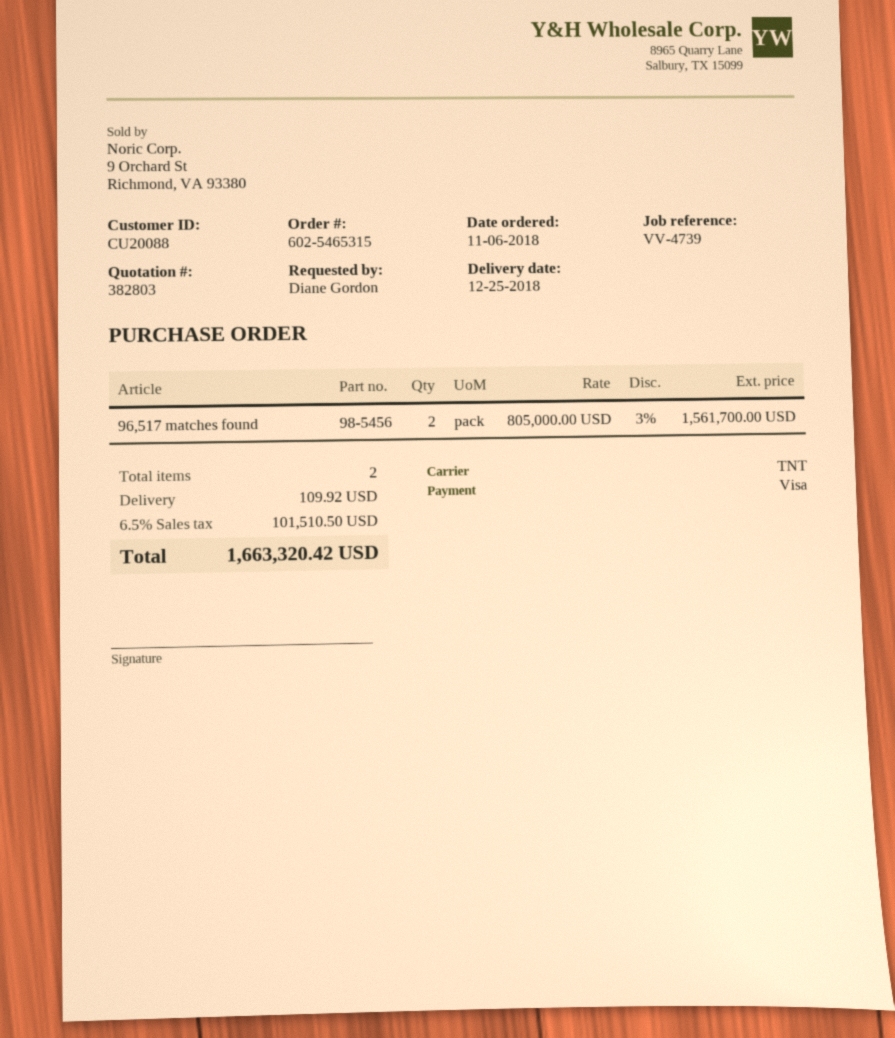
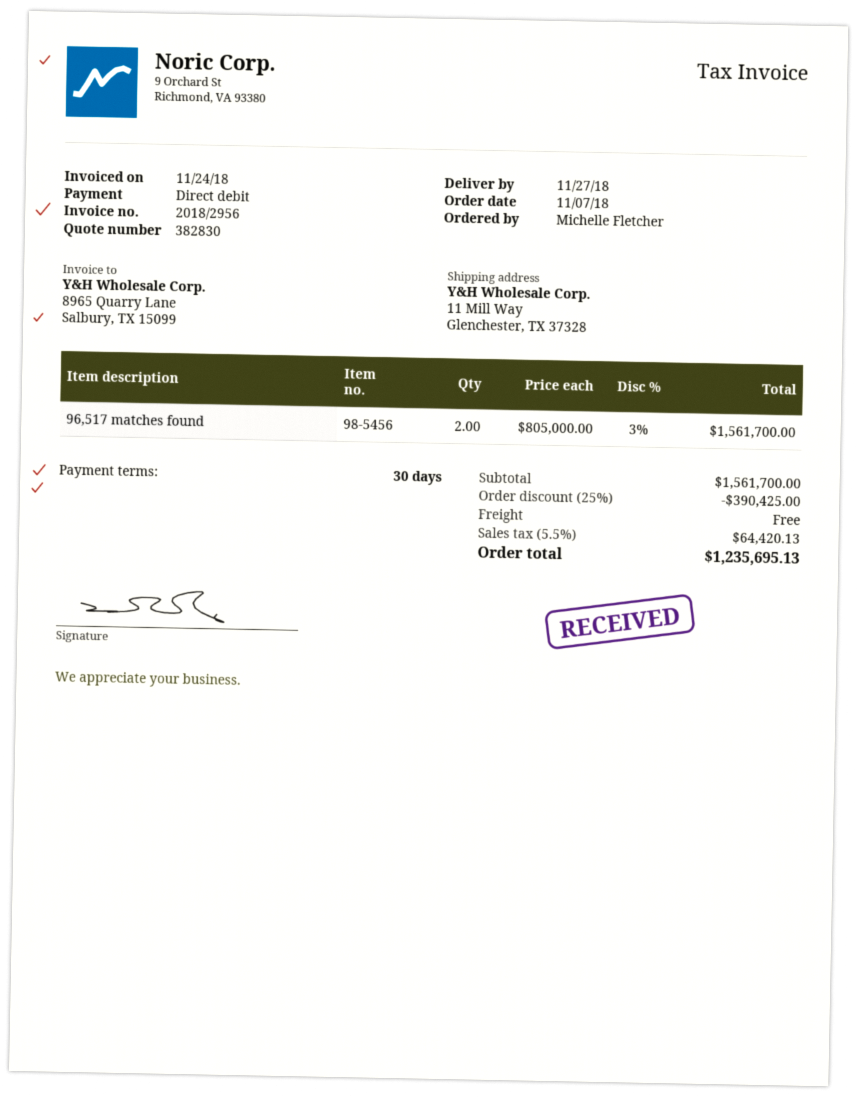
quote number: 382803 -> 382830
order date: 2018-11-06 -> 2018-11-07
delivery date: 2018-12-25 -> 2018-11-27
ordered by: Diane Gordon -> Michelle Fletcher
payment method: Visa -> direct debit
discount: none -> 25% = 390425.00
shipping: 109.92 -> 0.00
tax: 6.5% = 101510.50 -> 5.5% = 64420.13
total: 1663320.42 -> 1235695.13

